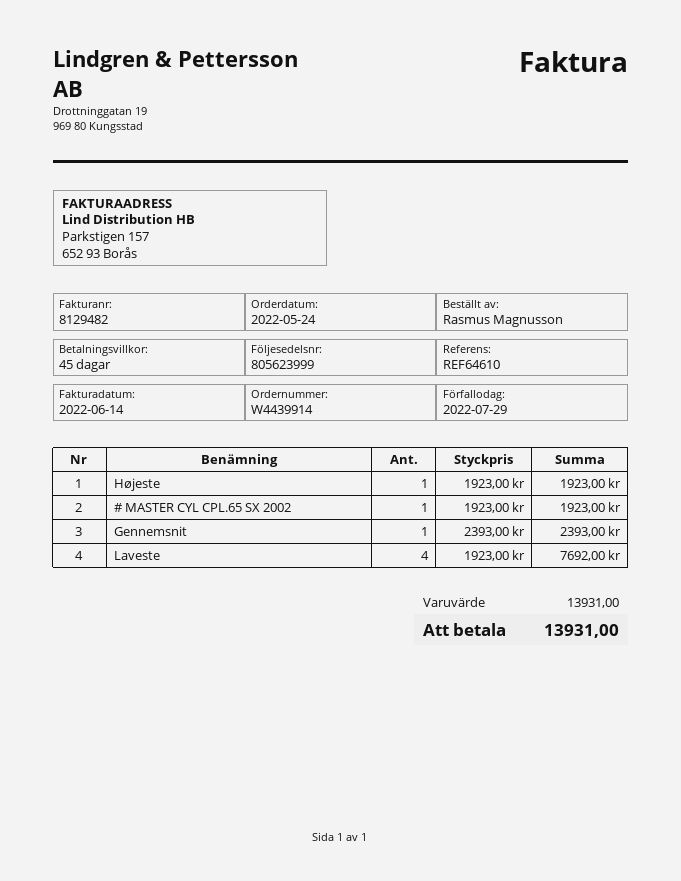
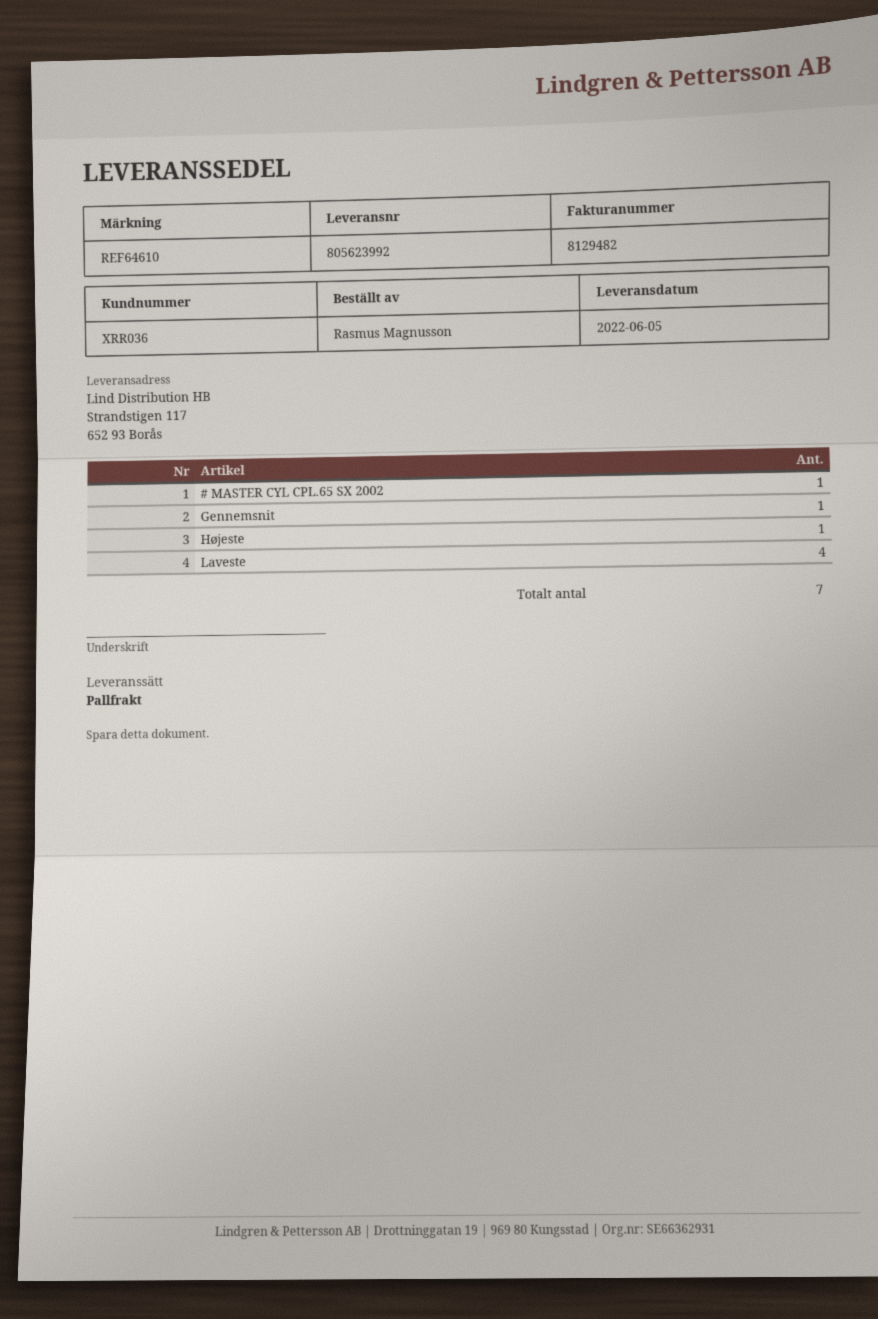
delivery note number: 805623999 -> 805623992

